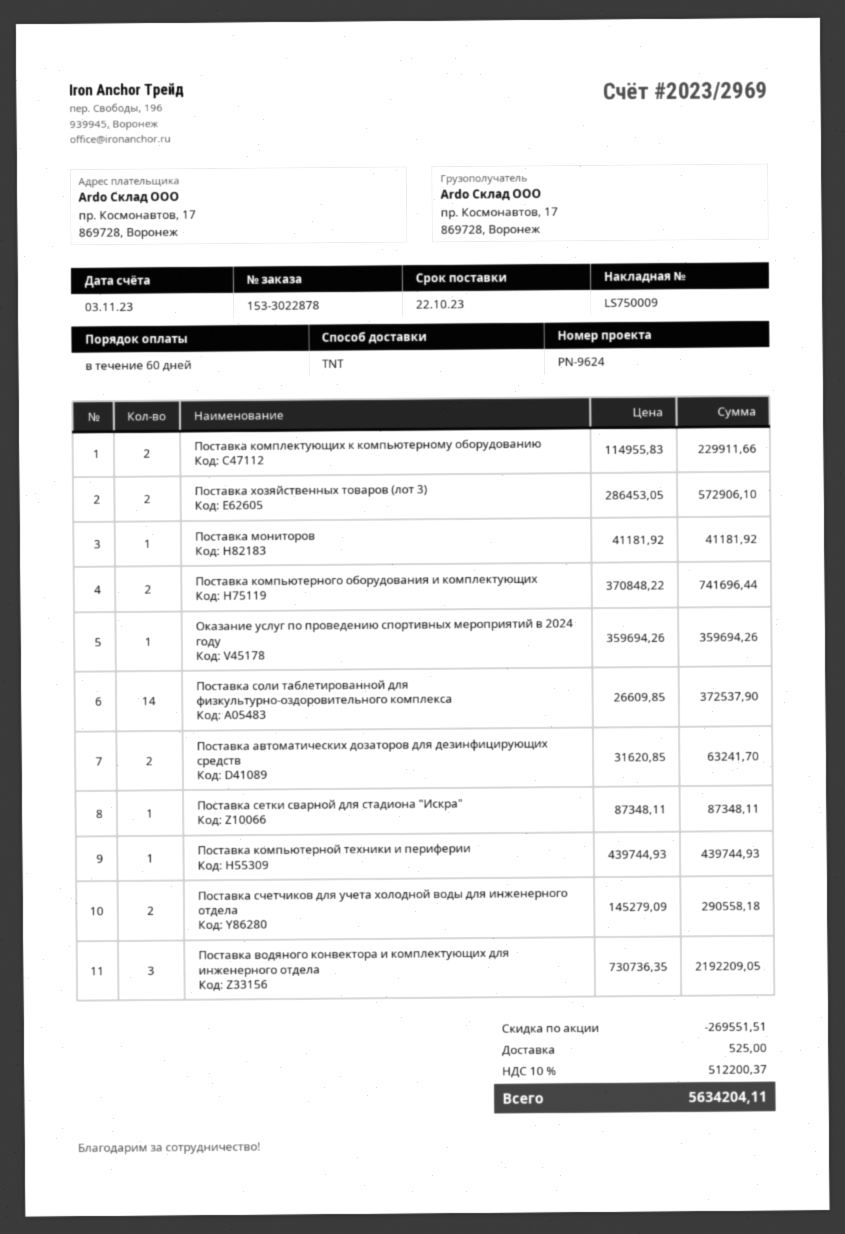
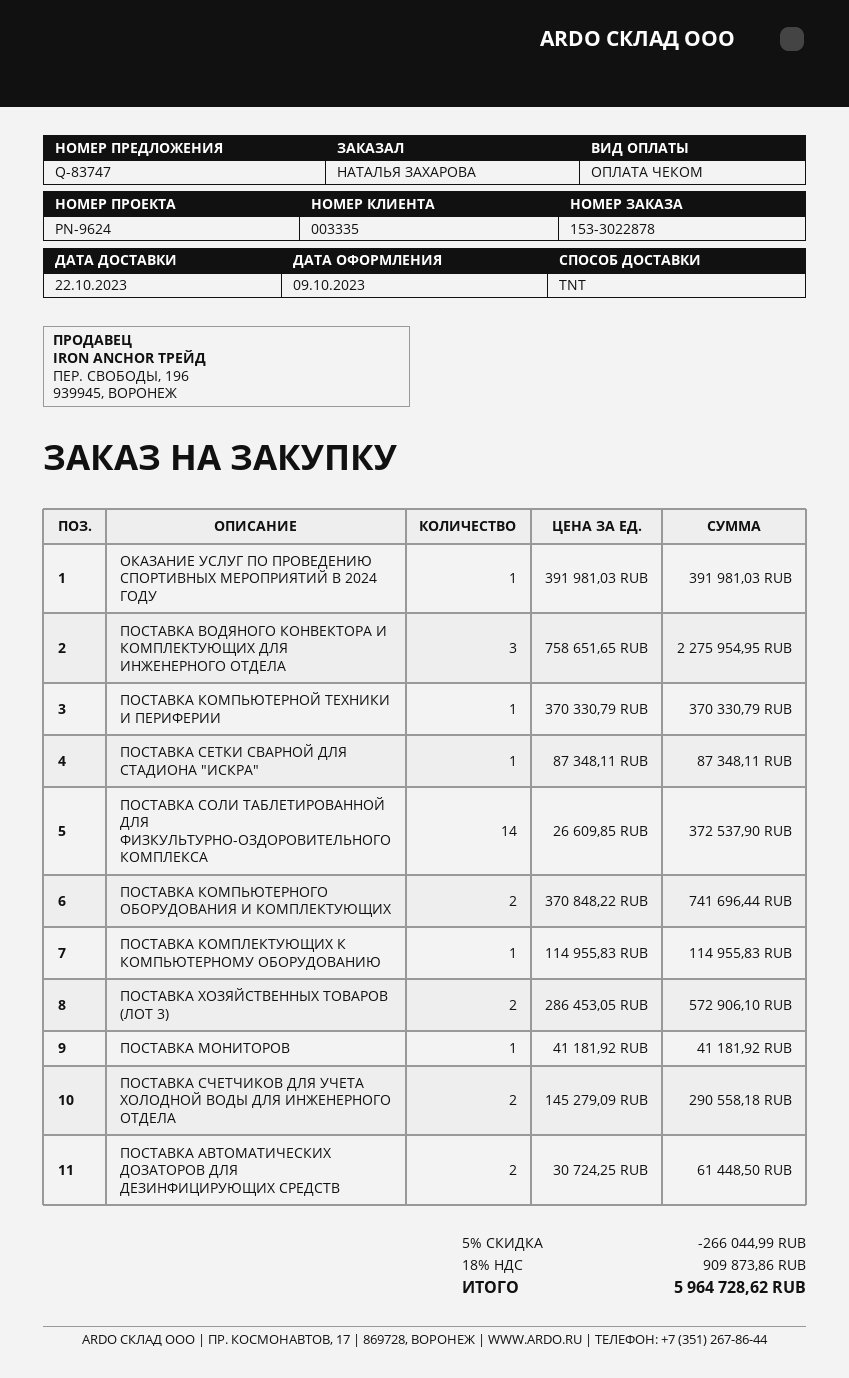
Поставка комплектующих к компьютерному оборудованию: 2 x 114955.83 = 229911.66 -> 1 x 114955.83 = 114955.83
Оказание услуг по проведению спортивных мероприятий в 2024 году: 1 x 359694.26 = 359694.26 -> 1 x 391981.03 = 391981.03
Поставка автоматических дозаторов для дезинфицирующих средств: 2 x 31620.85 = 63241.70 -> 2 x 30724.25 = 61448.50
Поставка компьютерной техники и периферии: 1 x 439744.93 = 439744.93 -> 1 x 370330.79 = 370330.79
Поставка водяного конвектора и комплектующих для инженерного отдела: 3 x 730736.35 = 2192209.05 -> 3 x 758651.65 = 2275954.95
discount: 269551.51 -> 266044.99
shipping: 525.00 -> none
tax: 10% = 512200.37 -> 18% = 909873.86
total: 5634204.11 -> 5964728.62

